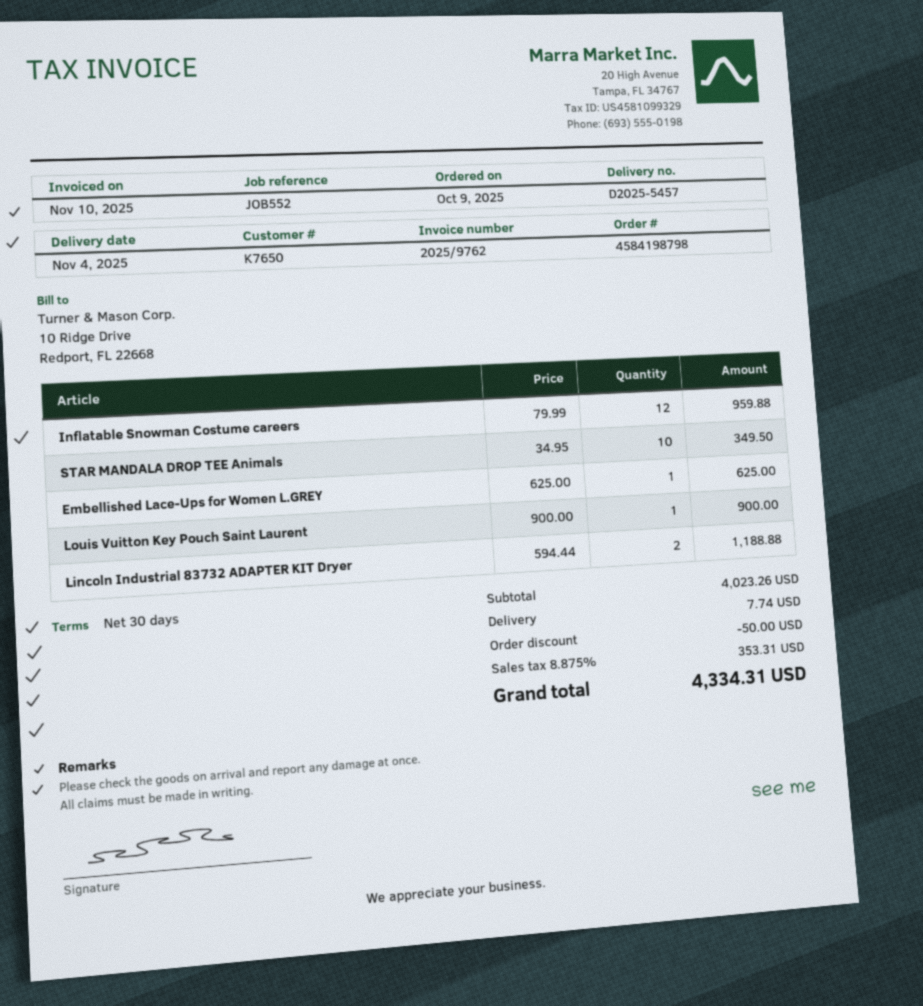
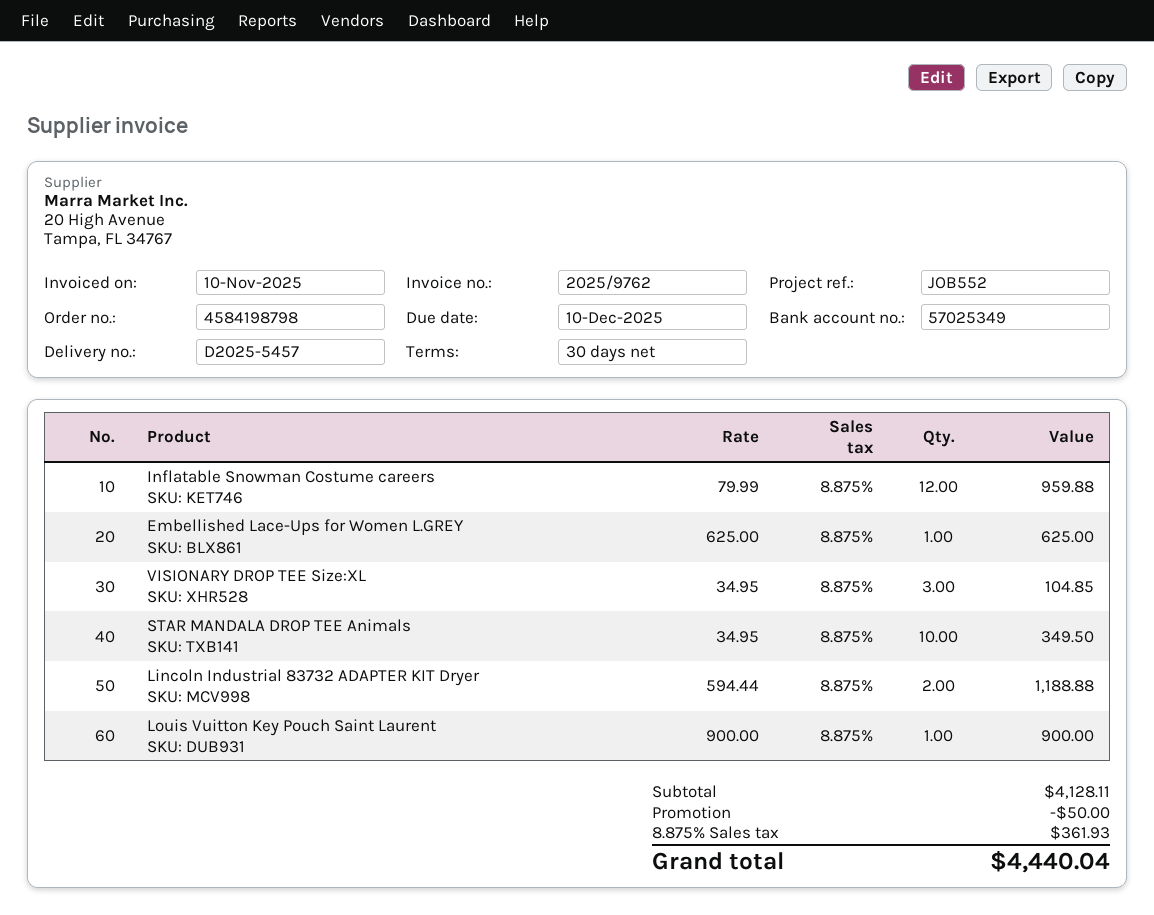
VISIONARY DROP TEE Size:XL: none -> 3 x 34.95 = 104.85
subtotal: 4023.26 -> 4128.11
shipping: 7.74 -> none
tax: 8.875% = 353.31 -> 8.875% = 361.93
total: 4334.31 -> 4440.04

